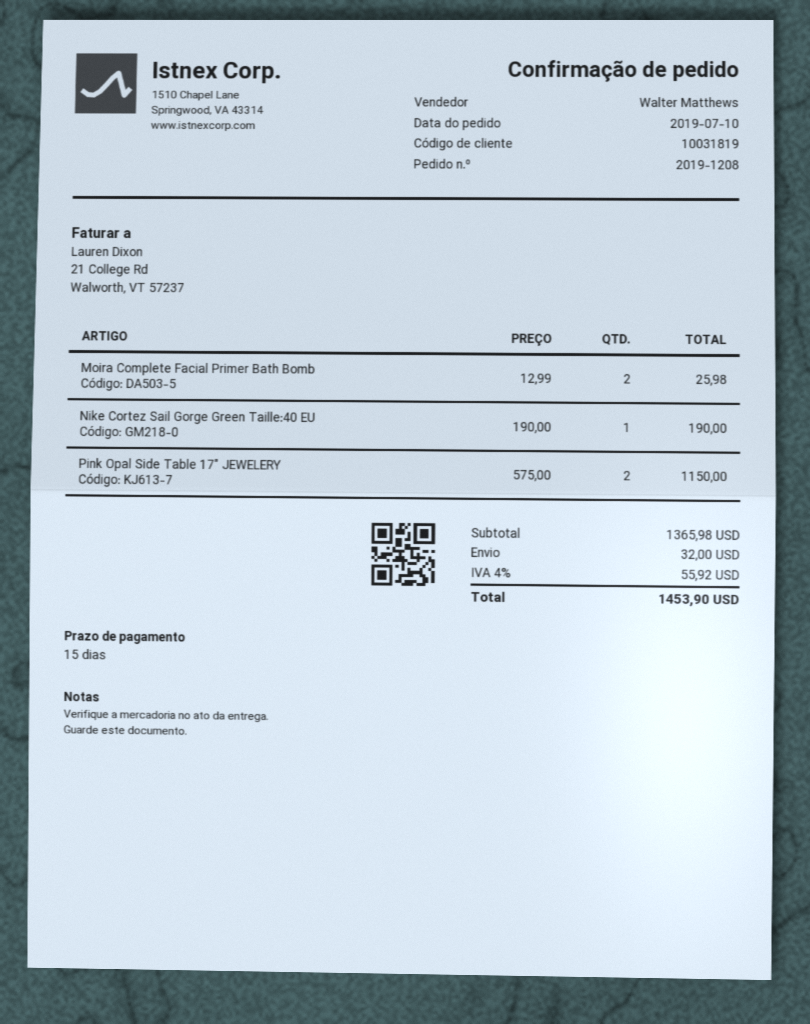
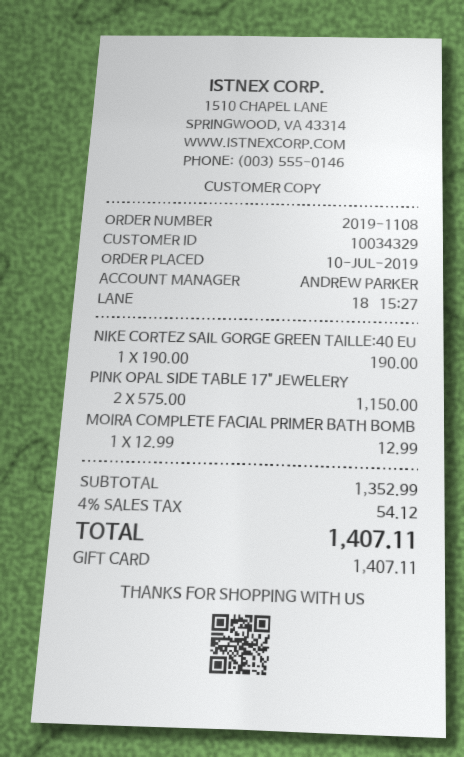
order number: 2019-1208 -> 2019-1108
customer number: 10031819 -> 10034329
sales rep: Walter Matthews -> ANDREW PARKER
Moira Complete Facial Primer Bath Bomb: 2 x 12.99 = 25.98 -> 1 x 12.99 = 12.99
subtotal: 1365.98 -> 1352.99
shipping: 32.00 -> none
tax: 4% = 55.92 -> 4% = 54.12
total: 1453.90 -> 1407.11

